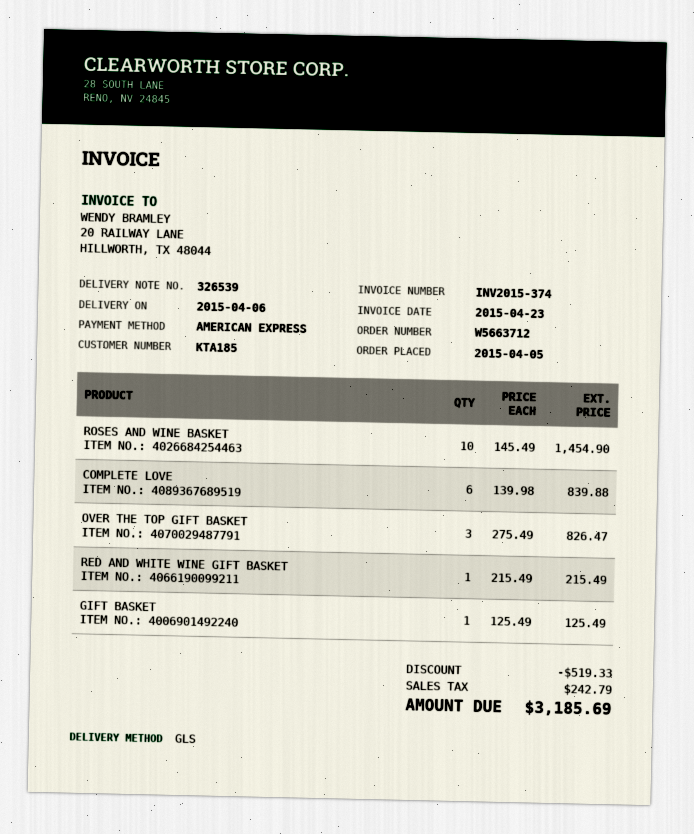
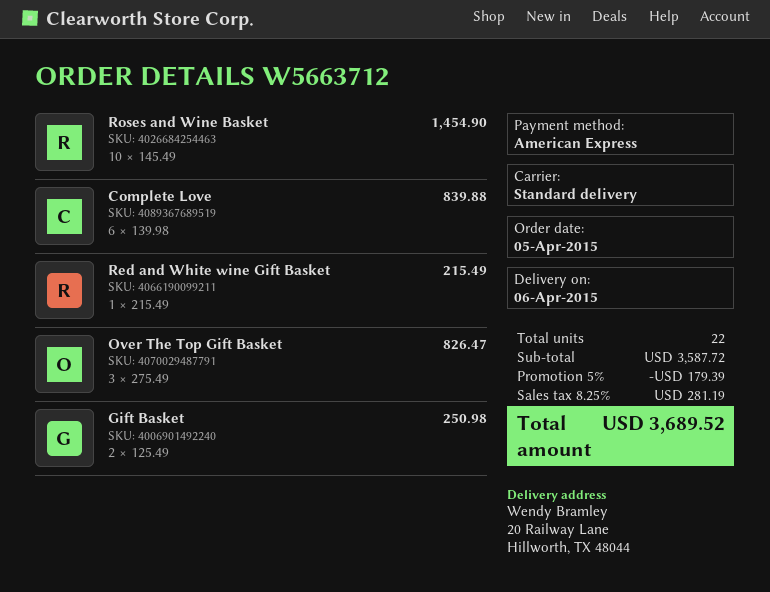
shipping method: GLS -> standard
GIFT BASKET: 1 x 125.49 = 125.49 -> 2 x 125.49 = 250.98
discount: 519.33 -> 179.39
tax: 242.79 -> 281.19
total: 3185.69 -> 3689.52

